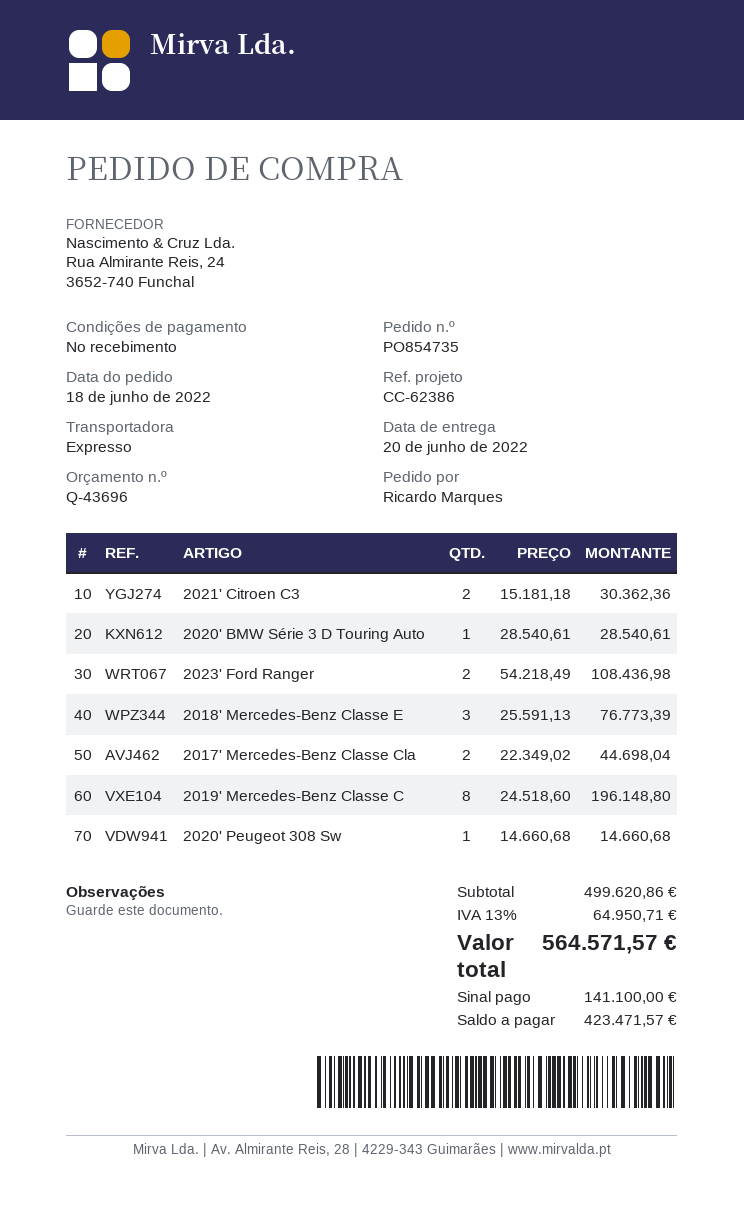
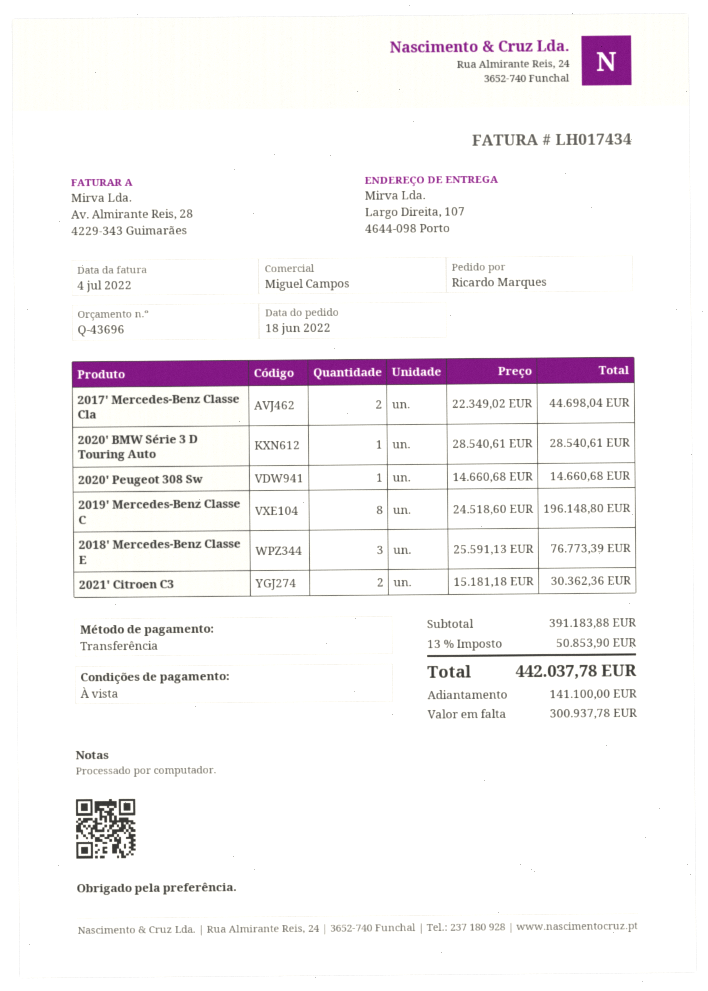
2023' Ford Ranger: 2 x 54218.49 = 108436.98 -> none
subtotal: 499620.86 -> 391183.88
tax: 13% = 64950.71 -> 13% = 50853.90
total: 564571.57 -> 442037.78
balance: 423471.57 -> 300937.78

